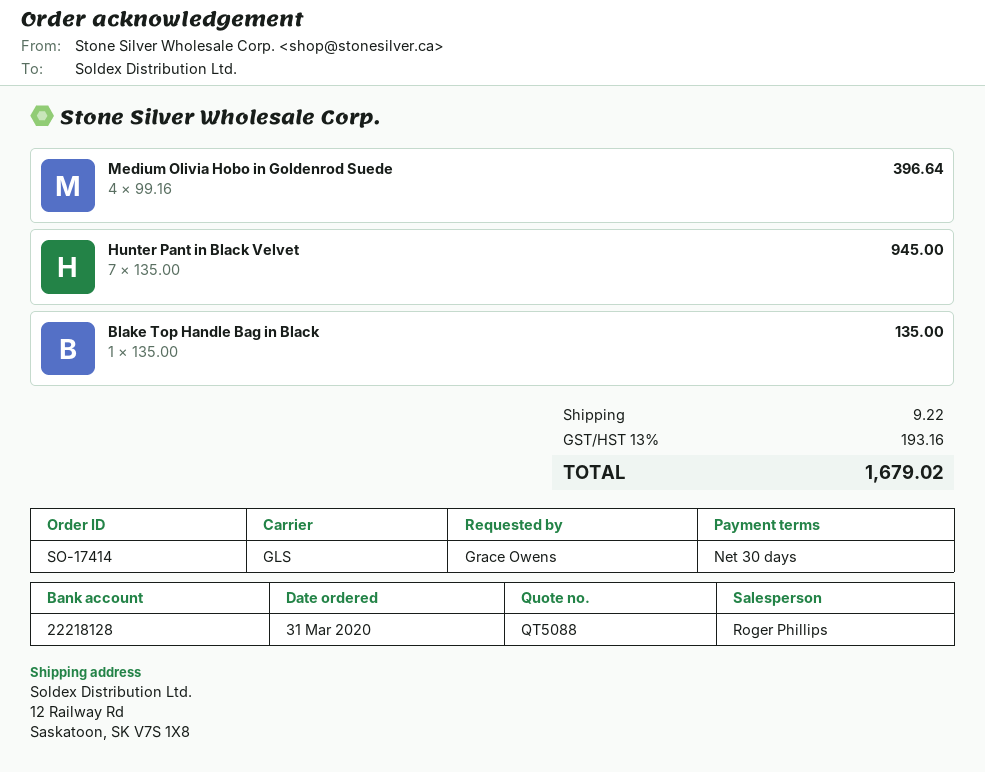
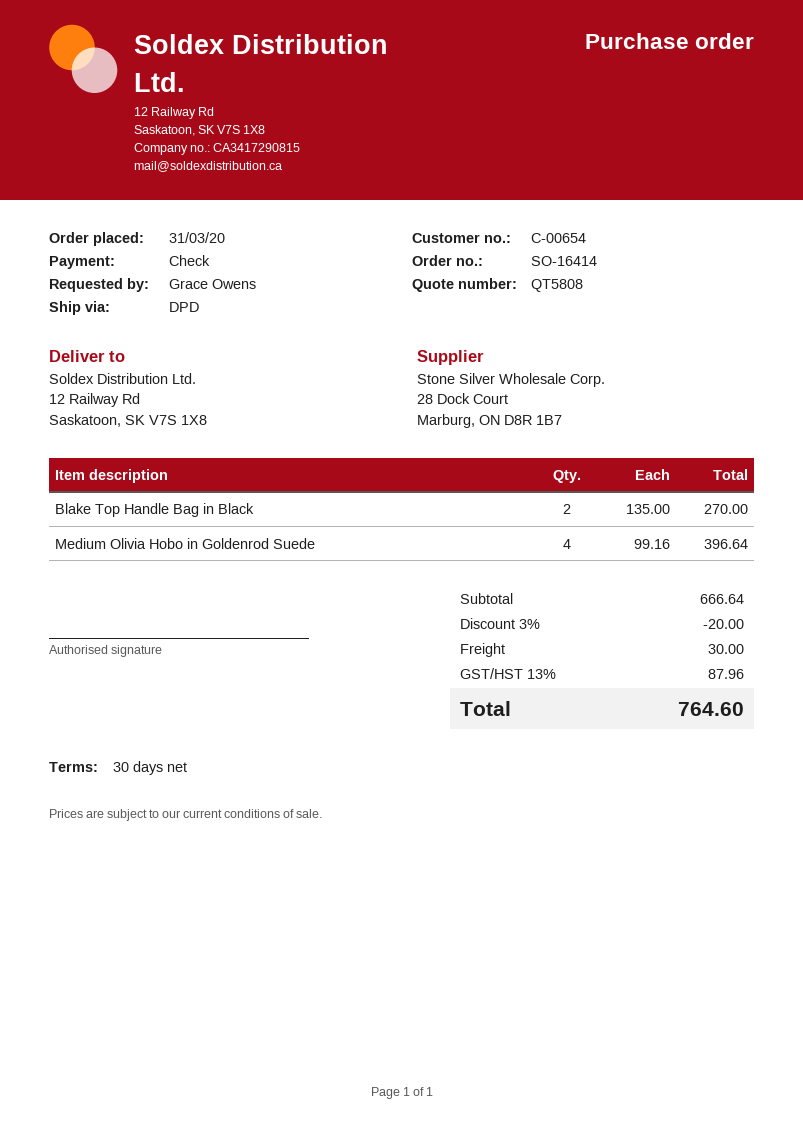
quote number: QT5088 -> QT5808
order number: SO-17414 -> SO-16414
shipping method: GLS -> DPD
Hunter Pant in Black Velvet: 7 x 135.00 = 945.00 -> none
Blake Top Handle Bag in Black: 1 x 135.00 = 135.00 -> 2 x 135.00 = 270.00
discount: none -> 3% = 20.00
shipping: 9.22 -> 30.00
tax: 13% = 193.16 -> 13% = 87.96
total: 1679.02 -> 764.60

